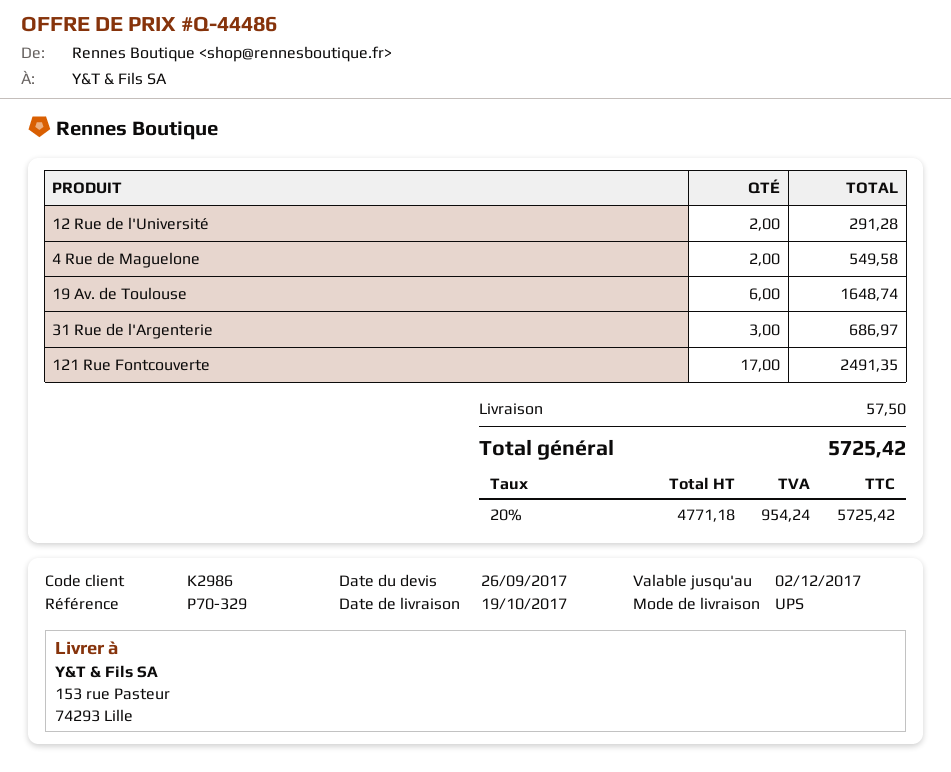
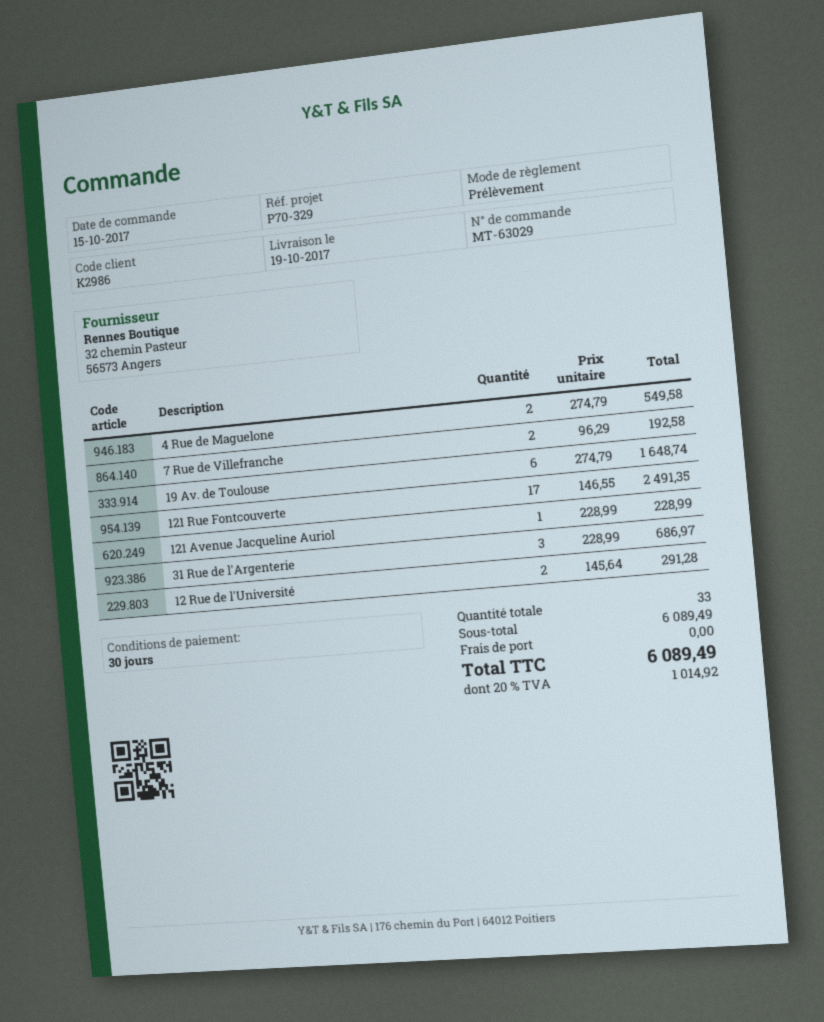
7 Rue de Villefranche: none -> 2 for 192.58
121 Avenue Jacqueline Auriol: none -> 1 for 228.99
shipping: 57.50 -> 0.00
tax: 20% = 954.24 -> 20% = 1014.92
total: 5725.42 -> 6089.49

